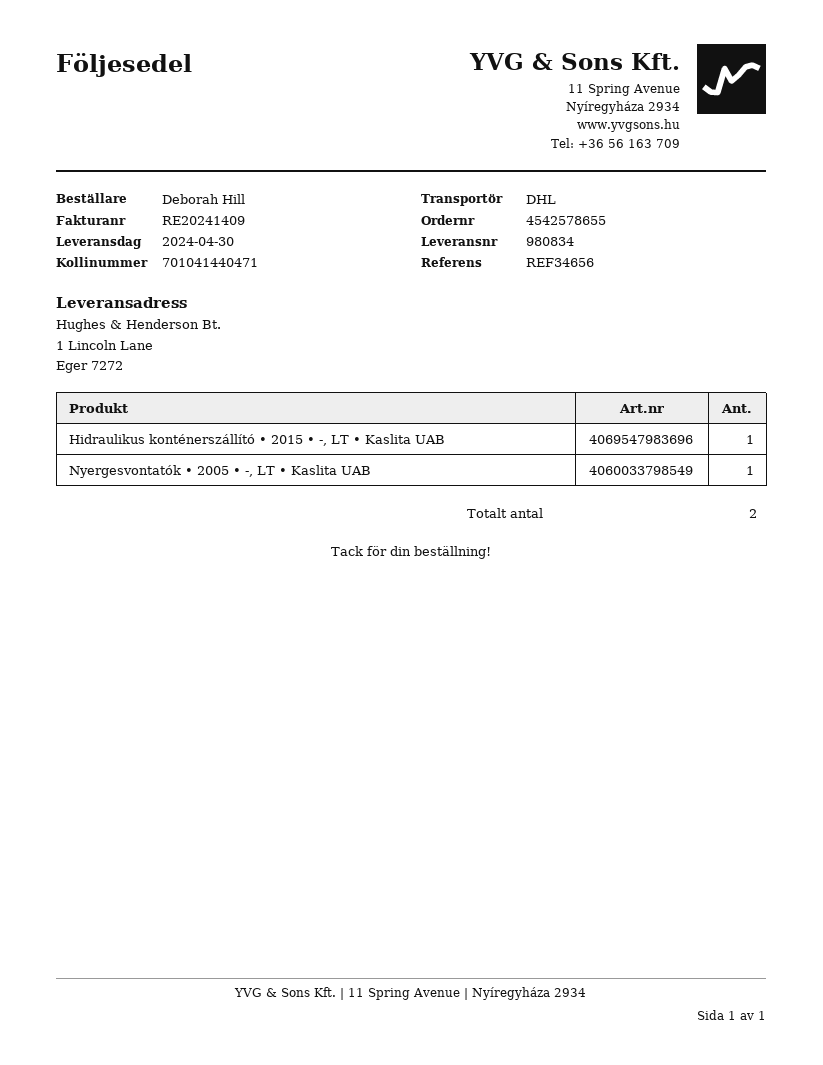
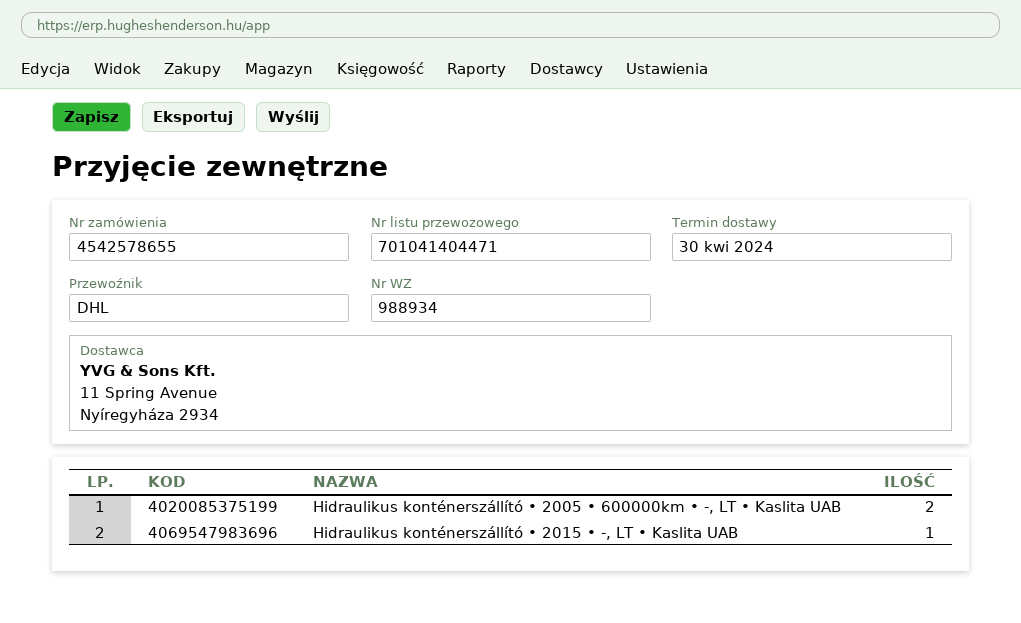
delivery note number: 980834 -> 988934
tracking number: 701041440471 -> 701041404471
Nyergesvontatók • 2005 • -, LT • Kaslita UAB: 1 -> none
Hidraulikus konténerszállító • 2005 • 600000km • -, LT • Kaslita UAB: none -> 2

